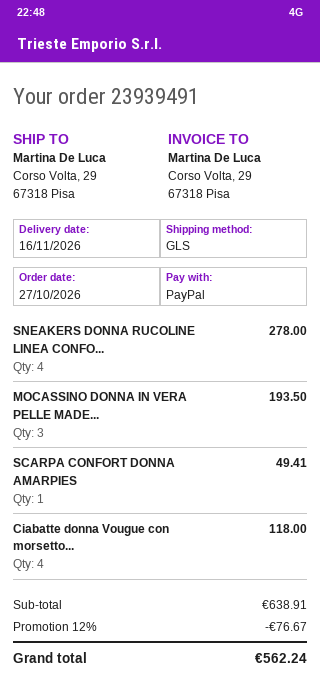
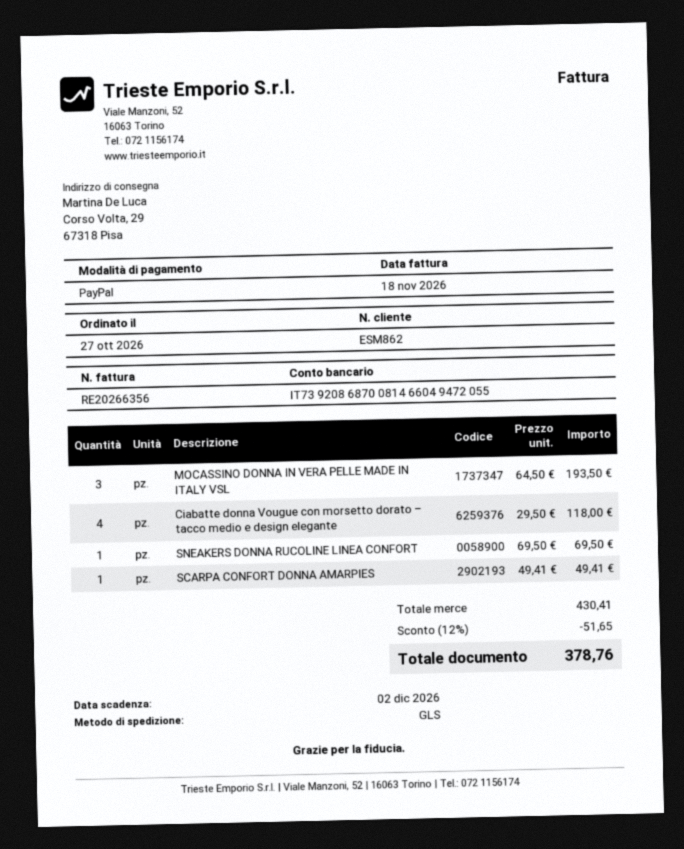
SNEAKERS DONNA RUCOLINE LINEA CONFO...: 4 for 278.00 -> 1 for 69.50
subtotal: 638.91 -> 430.41
discount: 12% = 76.67 -> 12% = 51.65
total: 562.24 -> 378.76

